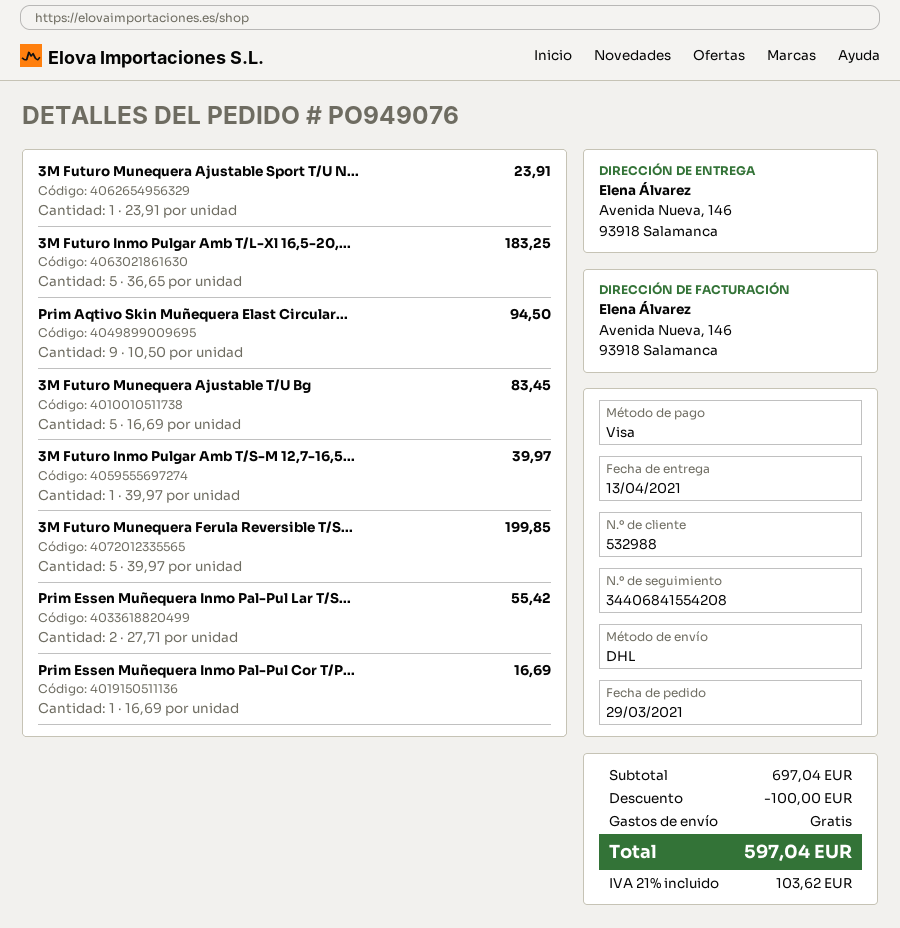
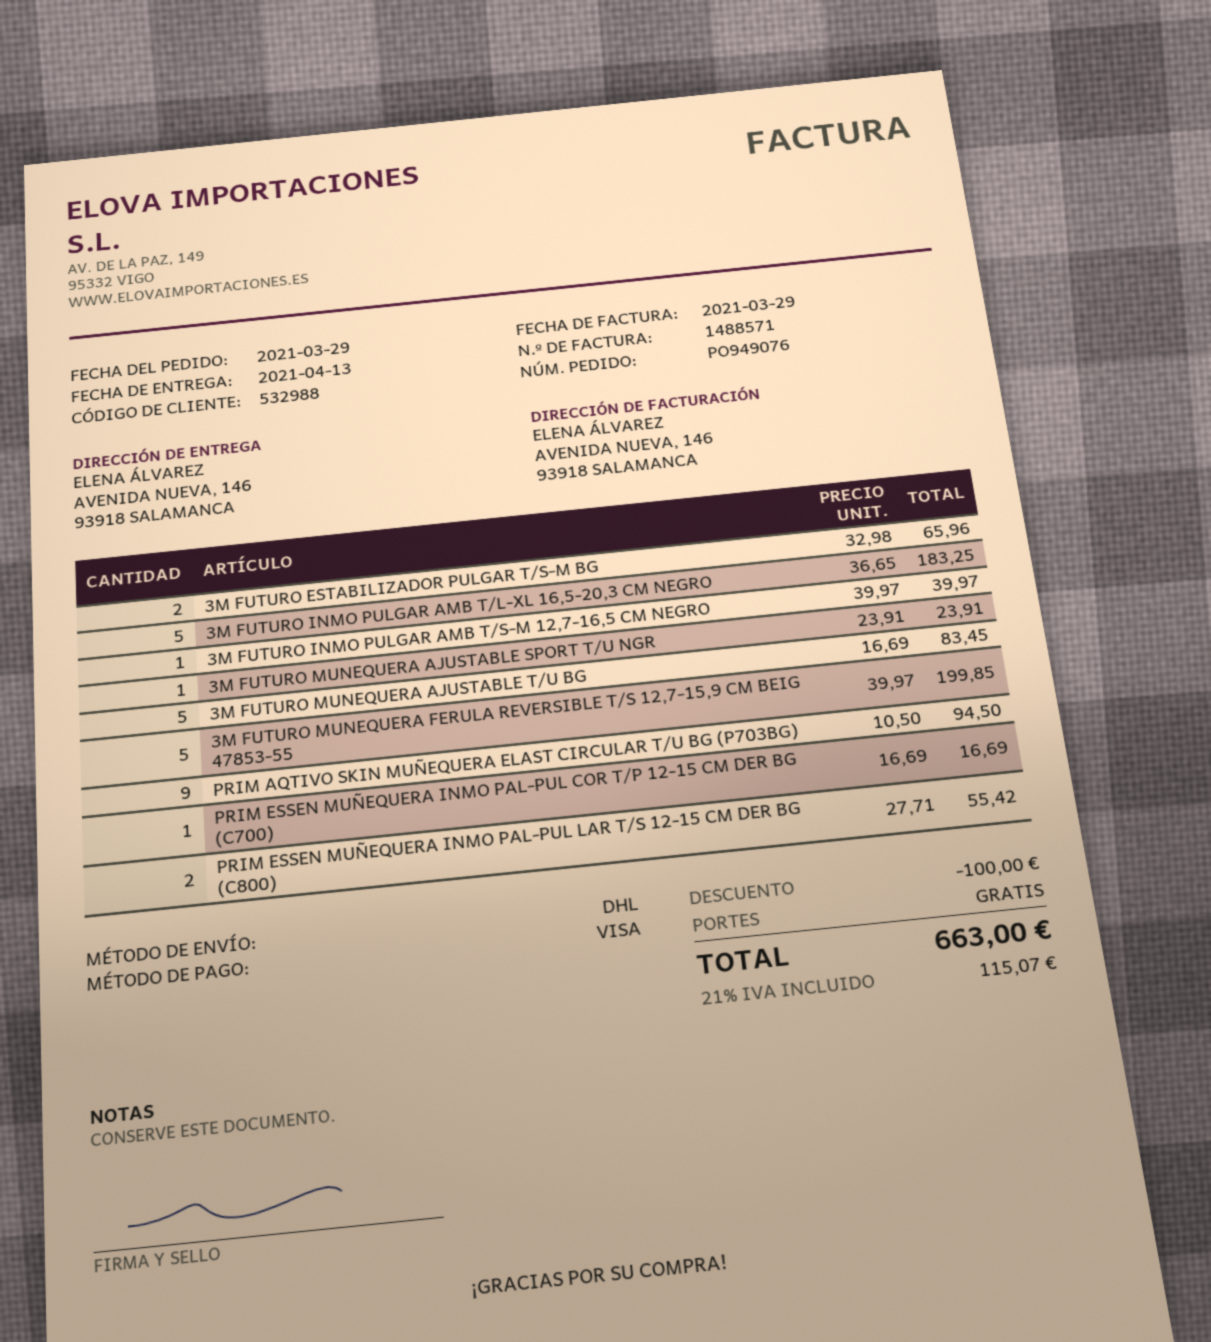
3M FUTURO ESTABILIZADOR PULGAR T/S-M BG: none -> 2 x 32.98 = 65.96
tax: 21% = 103.62 -> 21% = 115.07
total: 597.04 -> 663.00

